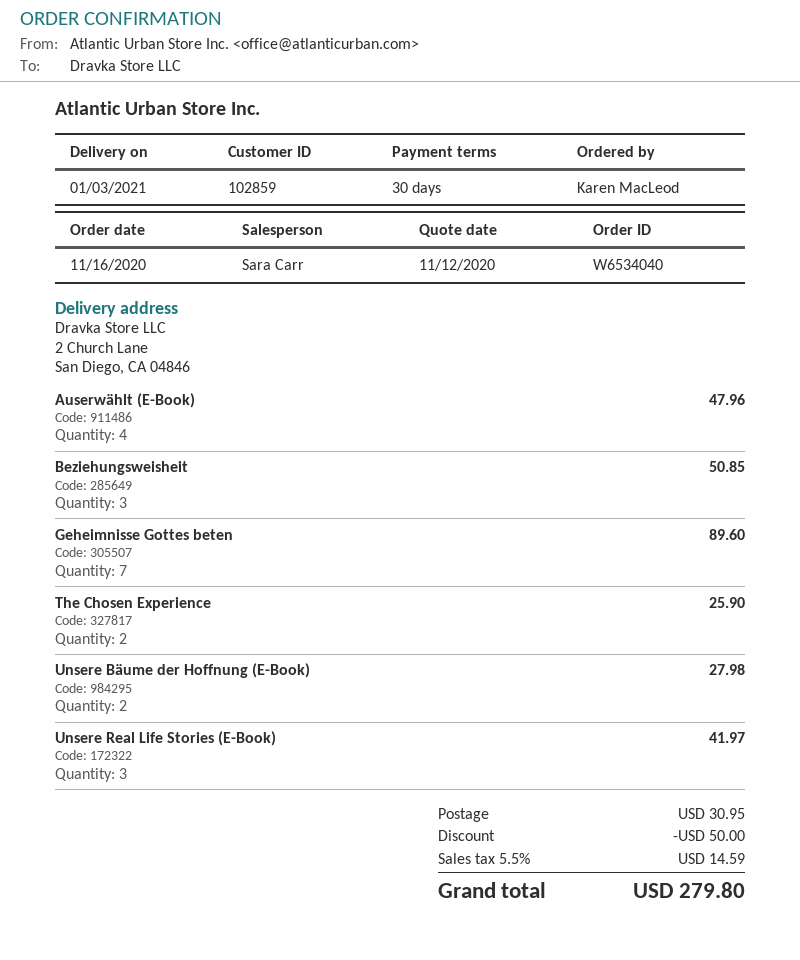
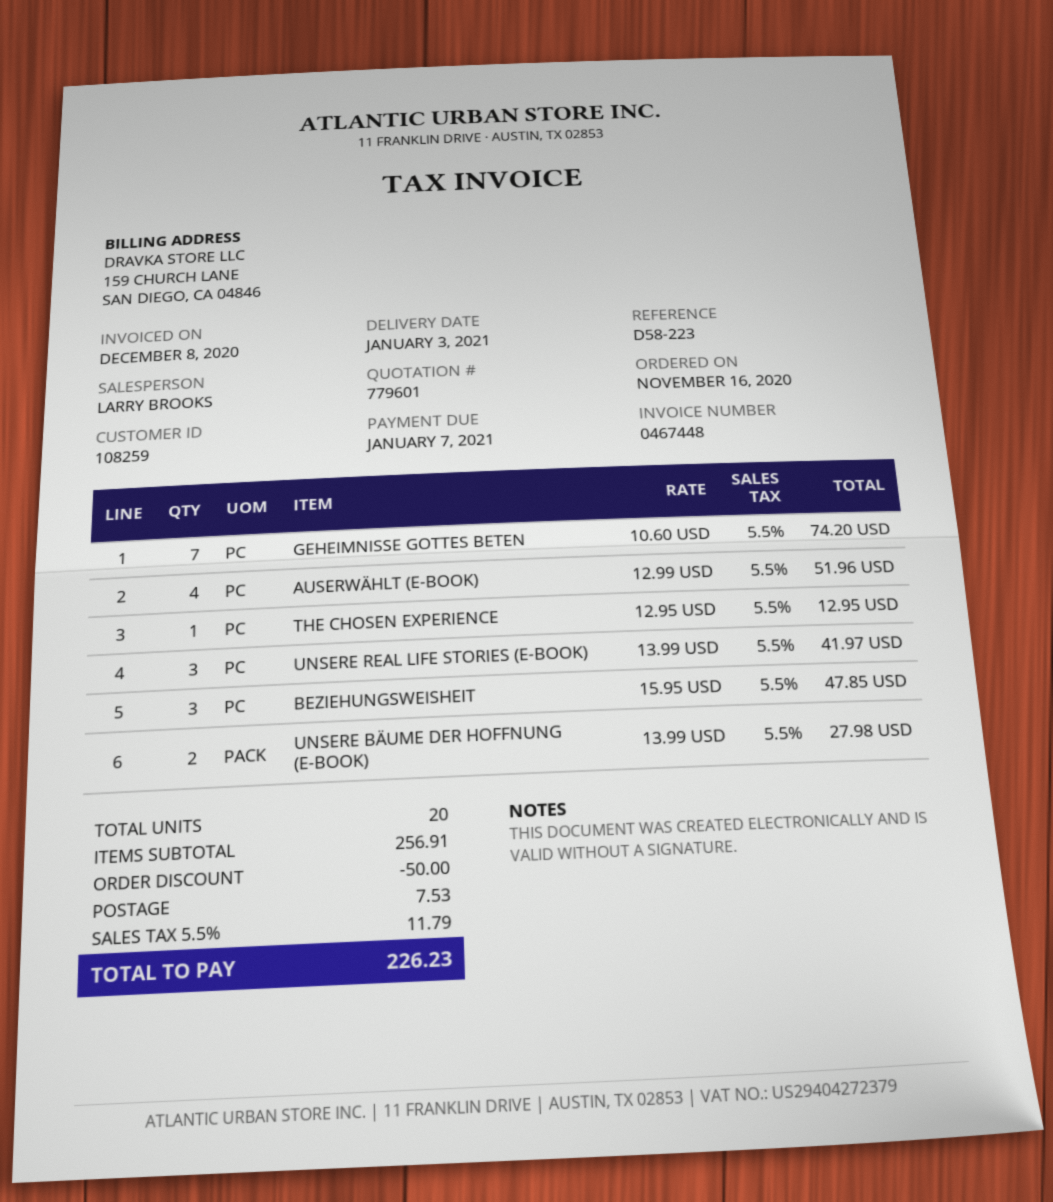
customer number: 102859 -> 108259
sales rep: Sara Carr -> LARRY BROOKS
Auserwählt (E-Book): 4 for 47.96 -> 4 for 51.96
Beziehungsweisheit: 3 for 50.85 -> 3 for 47.85
Geheimnisse Gottes beten: 7 for 89.60 -> 7 for 74.20
The Chosen Experience: 2 for 25.90 -> 1 for 12.95
shipping: 30.95 -> 7.53
tax: 5.5% = 14.59 -> 5.5% = 11.79
total: 279.80 -> 226.23

